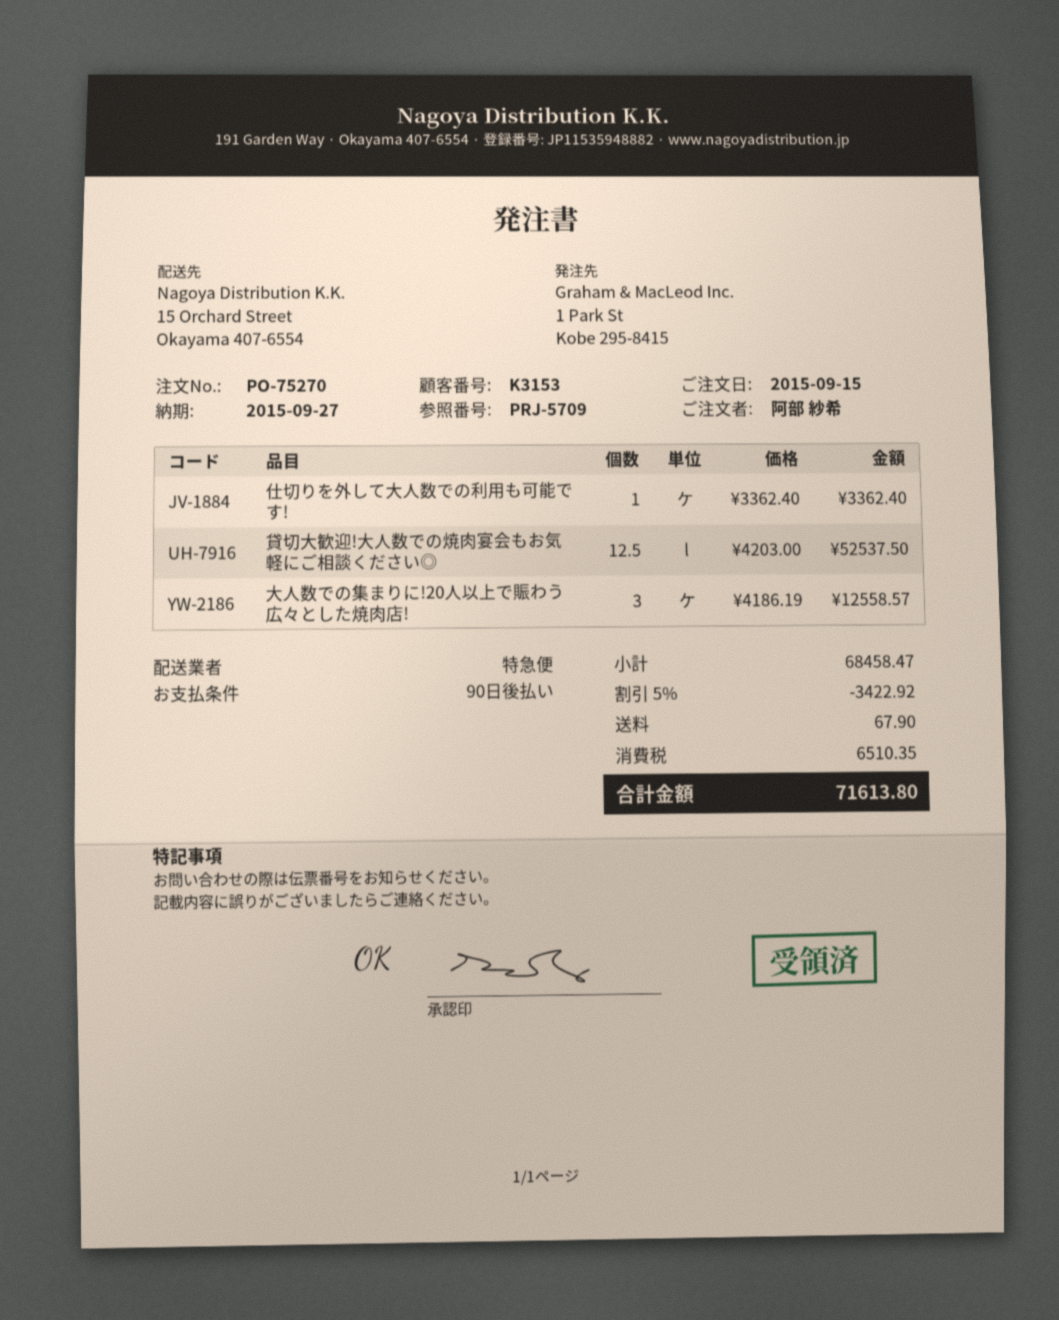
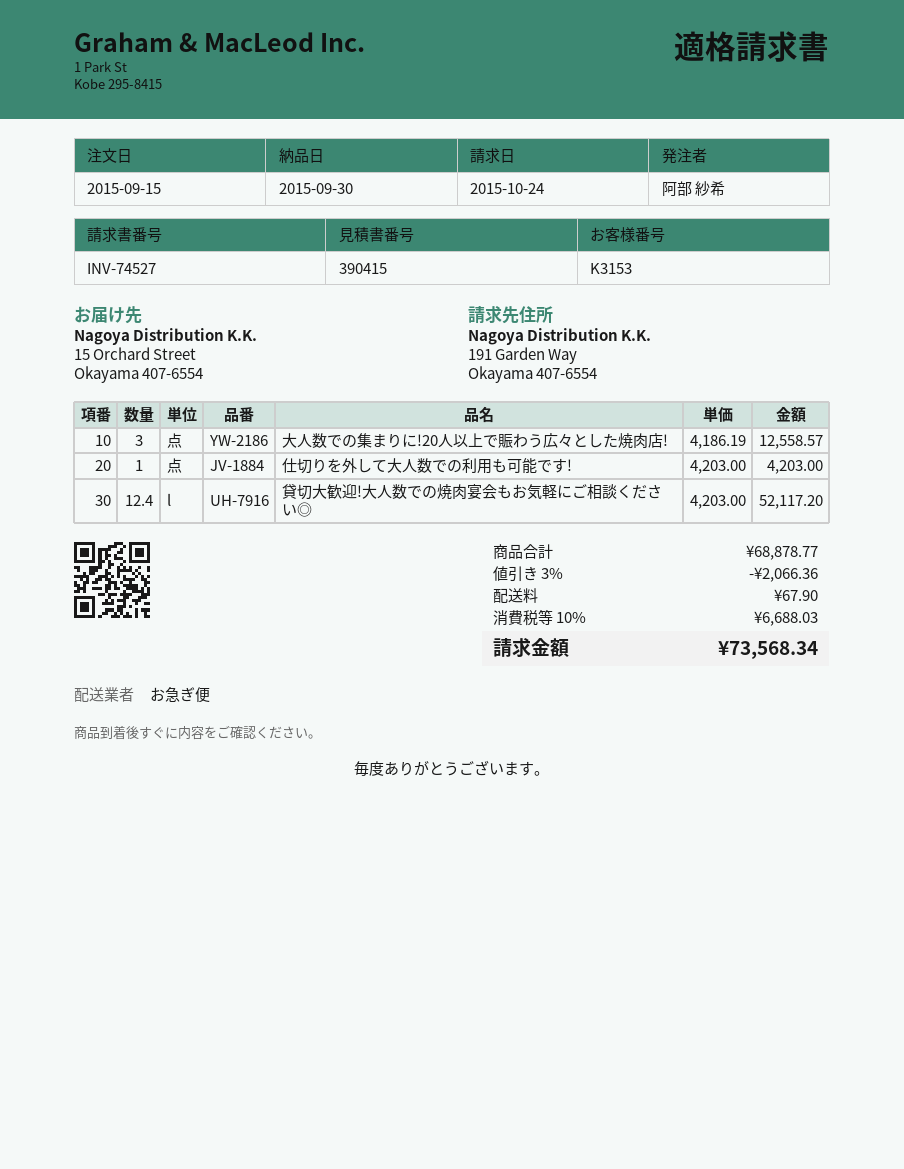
delivery date: 2015-09-27 -> 2015-09-30
仕切りを外して大人数での利用も可能です!: 1 x 3362.40 = 3362.40 -> 1 x 4203.00 = 4203.00
貸切大歓迎!大人数での焼肉宴会もお気軽にご相談ください◎: 12.5 x 4203.00 = 52537.50 -> 12.4 x 4203.00 = 52117.20
subtotal: 68458.47 -> 68878.77
discount: 5% = 3422.92 -> 3% = 2066.36
tax: 6510.35 -> 6688.03
total: 71613.80 -> 73568.34

